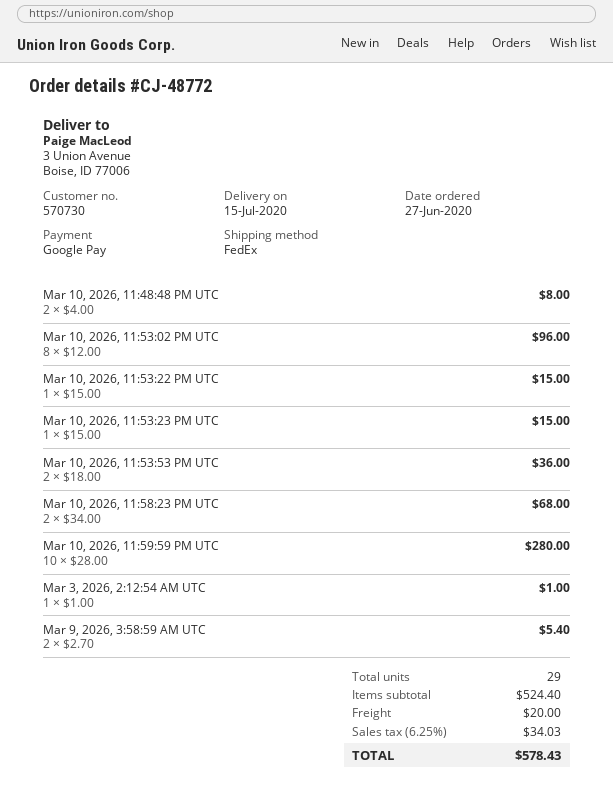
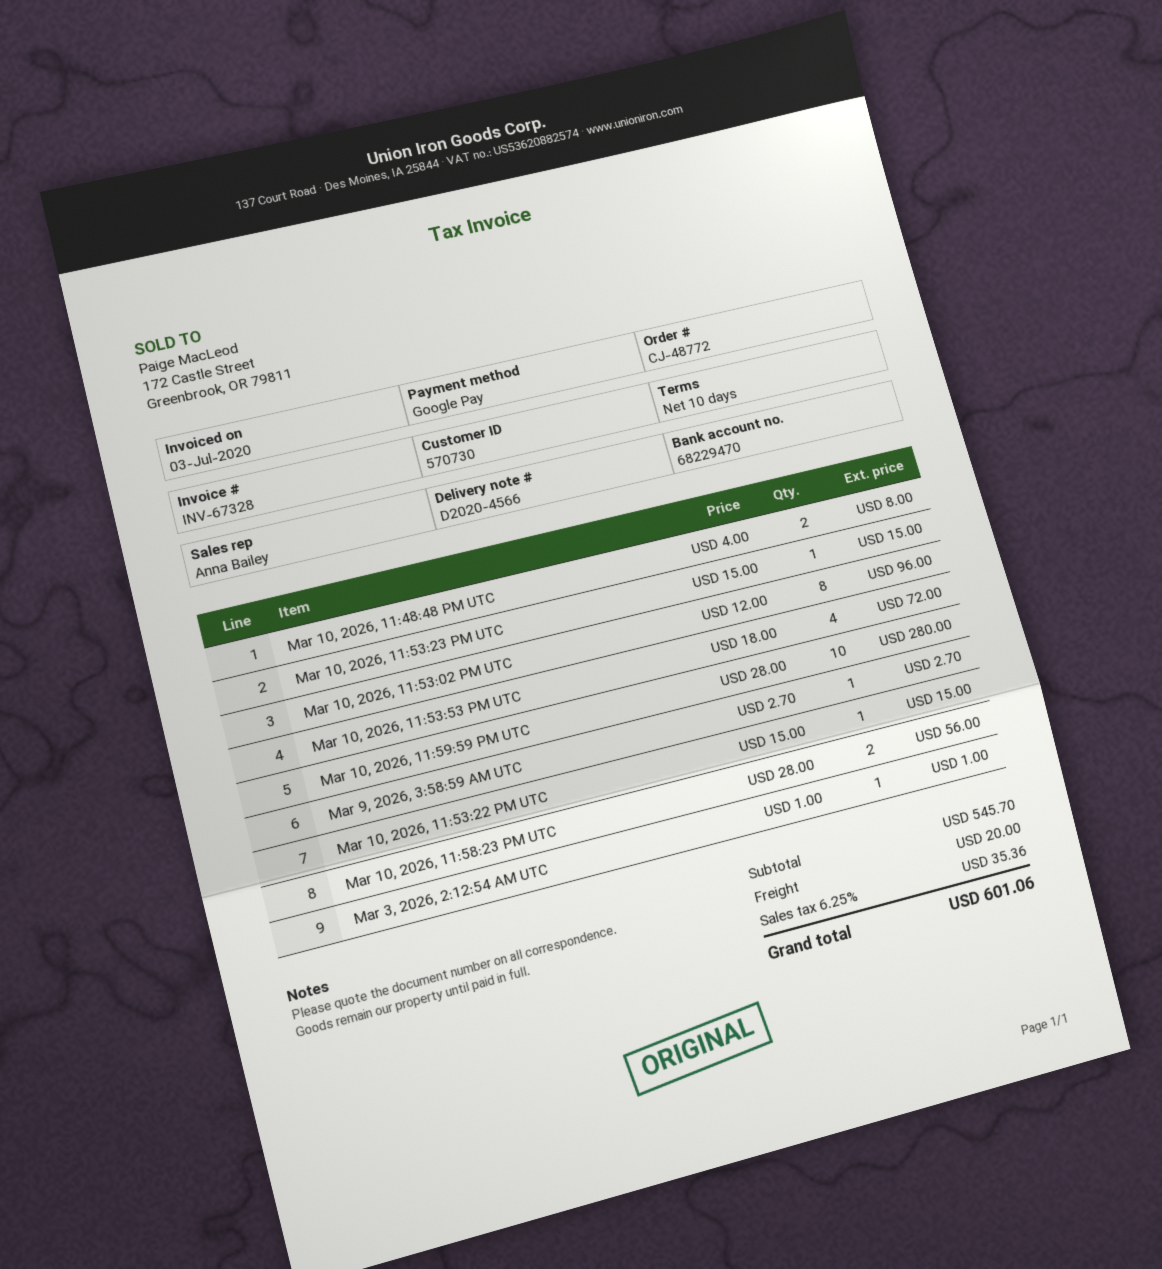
Mar 10, 2026, 11:53:53 PM UTC: 2 x 18.00 = 36.00 -> 4 x 18.00 = 72.00
Mar 10, 2026, 11:58:23 PM UTC: 2 x 34.00 = 68.00 -> 2 x 28.00 = 56.00
Mar 9, 2026, 3:58:59 AM UTC: 2 x 2.70 = 5.40 -> 1 x 2.70 = 2.70
subtotal: 524.40 -> 545.70
tax: 6.25% = 34.03 -> 6.25% = 35.36
total: 578.43 -> 601.06

